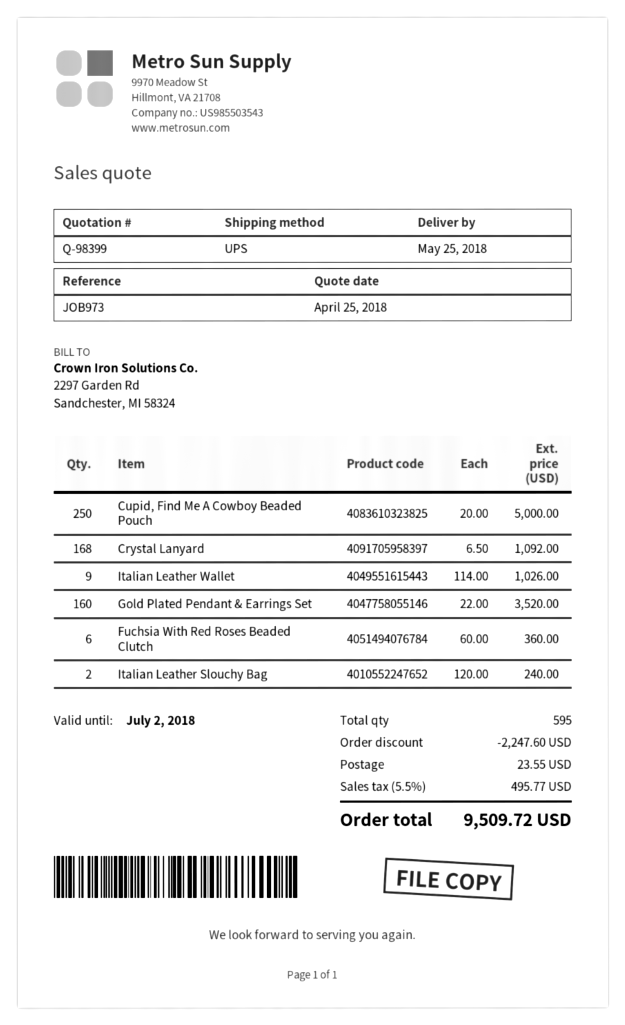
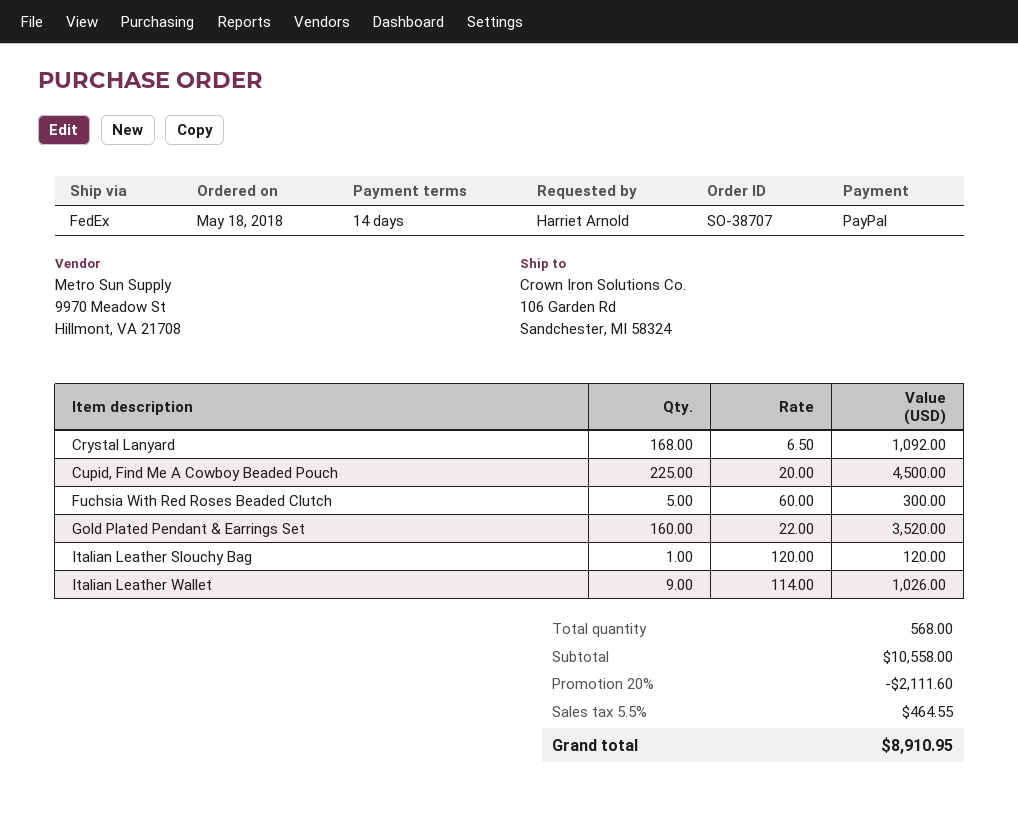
shipping method: UPS -> FedEx
Cupid, Find Me A Cowboy Beaded Pouch: 250 x 20.00 = 5000.00 -> 225 x 20.00 = 4500.00
Fuchsia With Red Roses Beaded Clutch: 6 x 60.00 = 360.00 -> 5 x 60.00 = 300.00
Italian Leather Slouchy Bag: 2 x 120.00 = 240.00 -> 1 x 120.00 = 120.00
total quantity: 595 -> 568
discount: 2247.60 -> 2111.60
shipping: 23.55 -> none
tax: 5.5% = 495.77 -> 5.5% = 464.55
total: 9509.72 -> 8910.95

